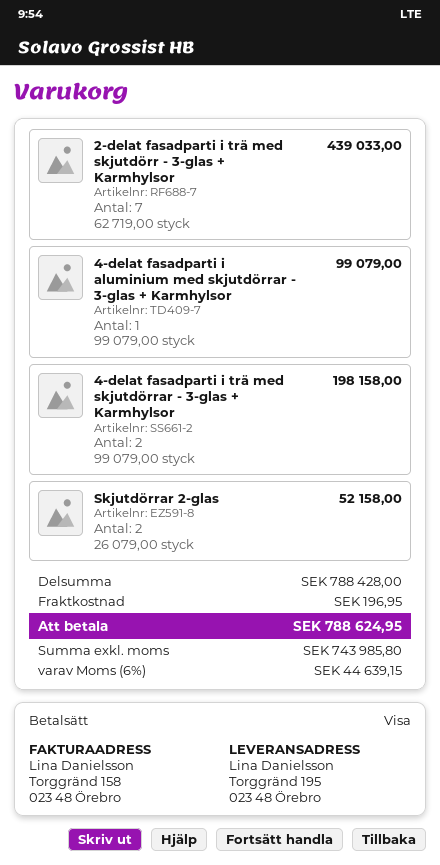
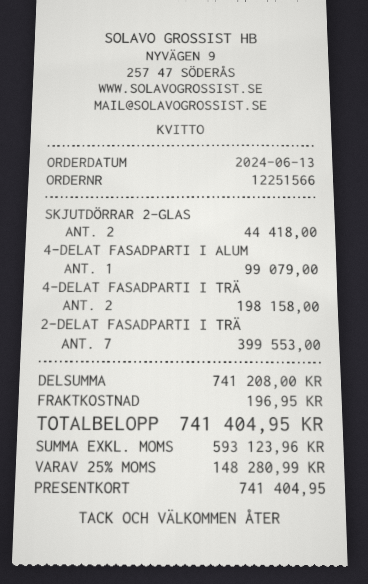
payment method: Visa -> gift card
2-delat fasadparti i trä med skjutdörr - 3-glas + Karmhylsor: 7 for 439033.00 -> 7 for 399553.00
Skjutdörrar 2-glas: 2 for 52158.00 -> 2 for 44418.00
subtotal: 788428.00 -> 741208.00
net: 743985.80 -> 593123.96
tax: 6% = 44639.15 -> 25% = 148280.99
total: 788624.95 -> 741404.95

